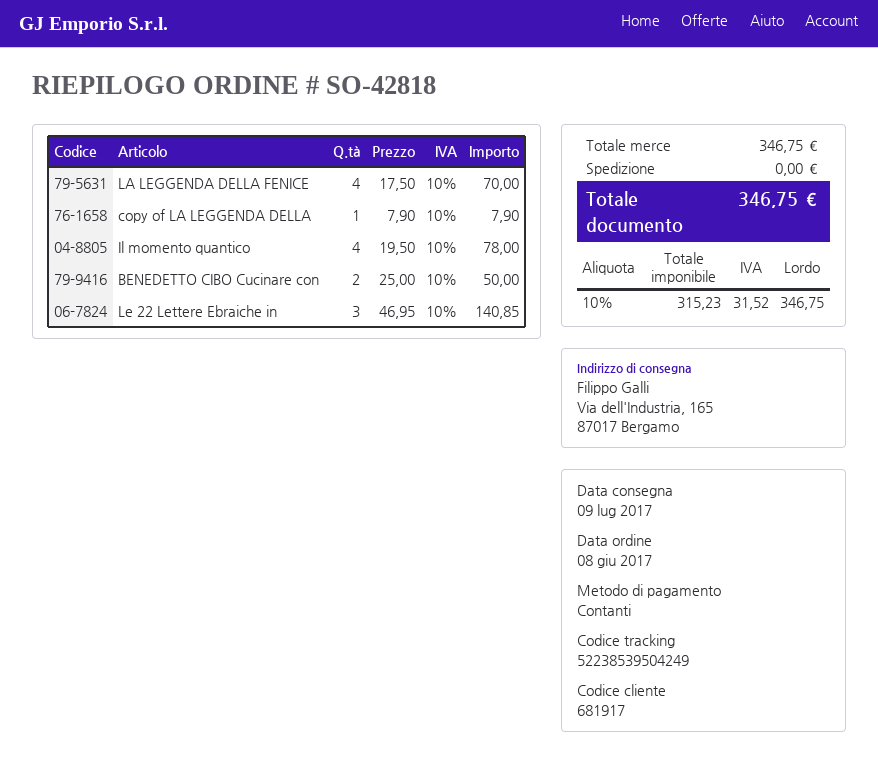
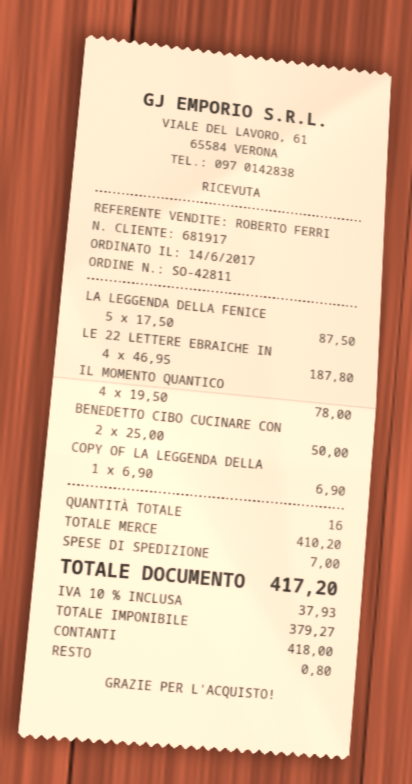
order number: SO-42818 -> SO-42811
order date: 2017-06-08 -> 2017-06-14
LA LEGGENDA DELLA FENICE: 4 x 17.50 = 70.00 -> 5 x 17.50 = 87.50
copy of LA LEGGENDA DELLA: 1 x 7.90 = 7.90 -> 1 x 6.90 = 6.90
Le 22 Lettere Ebraiche in: 3 x 46.95 = 140.85 -> 4 x 46.95 = 187.80
subtotal: 346.75 -> 410.20
shipping: 0.00 -> 7.00
net: 315.23 -> 379.27
tax: 10% = 31.52 -> 10% = 37.93
total: 346.75 -> 417.20

